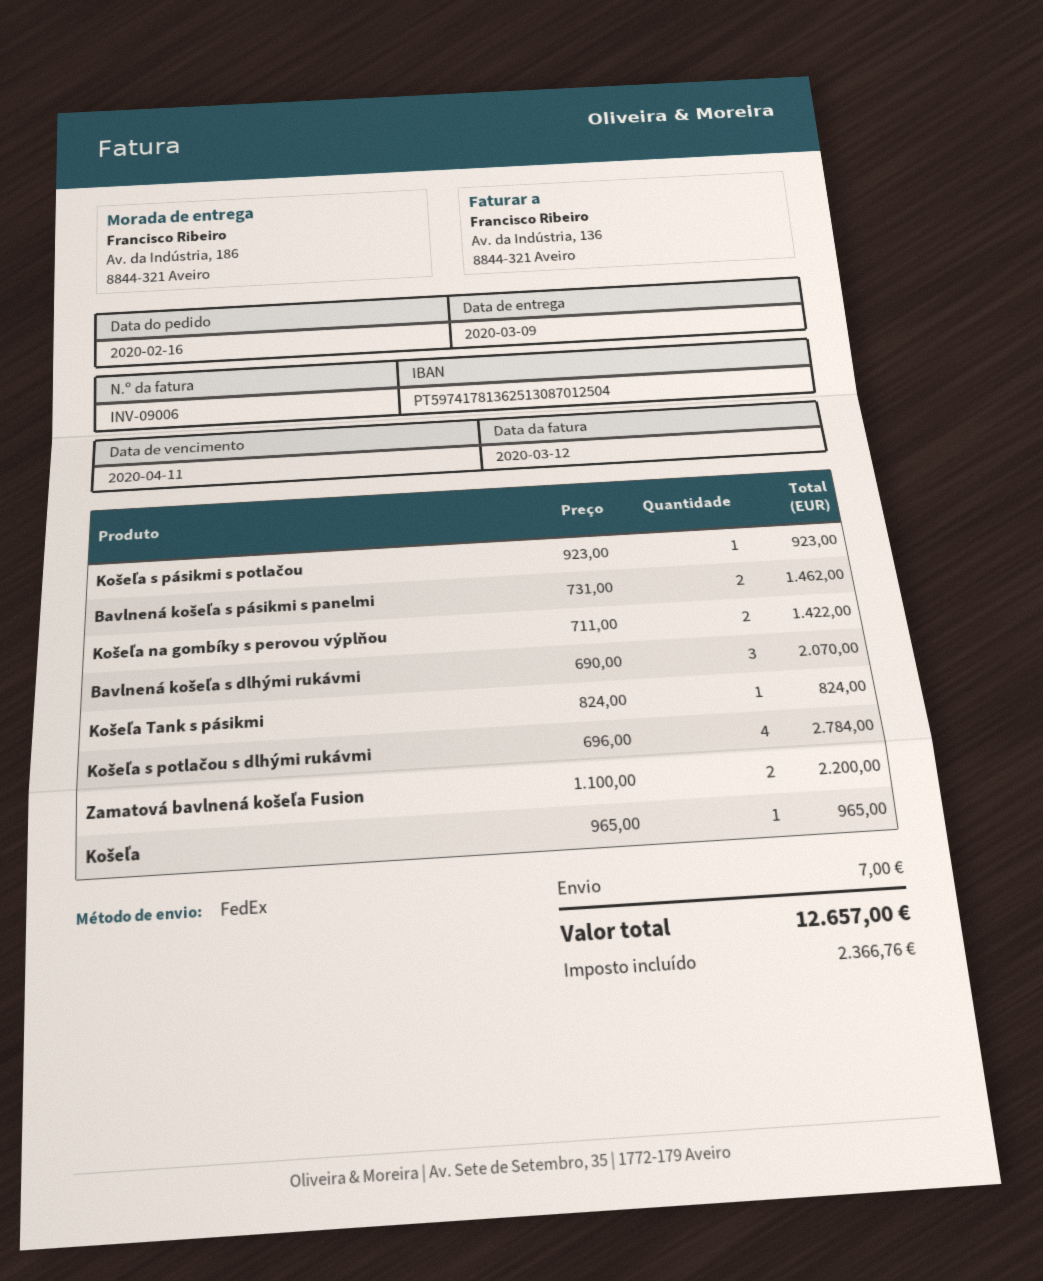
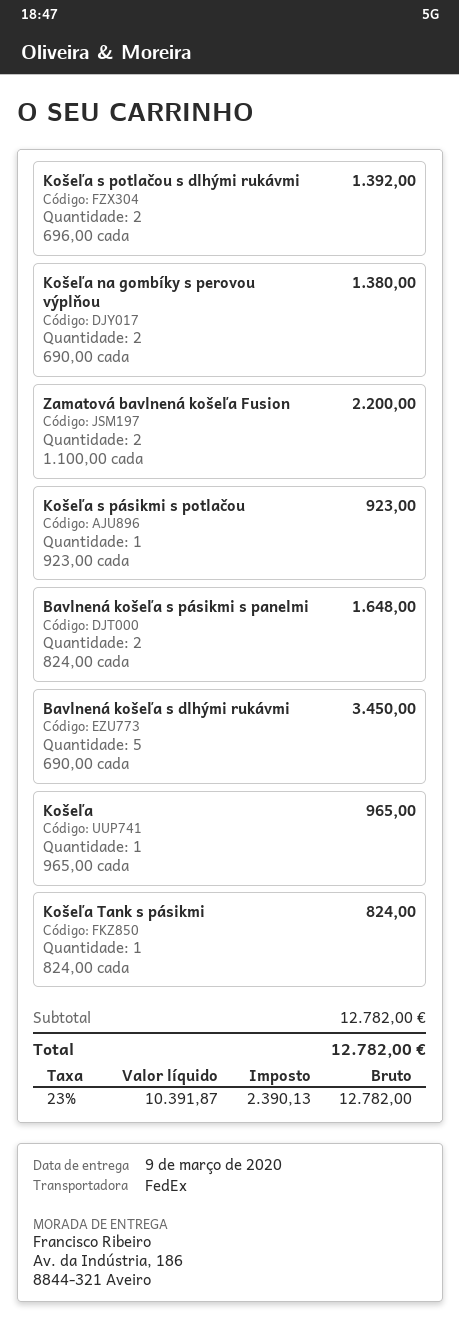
Bavlnená košeľa s pásikmi s panelmi: 2 x 731.00 = 1462.00 -> 2 x 824.00 = 1648.00
Košeľa na gombíky s perovou výplňou: 2 x 711.00 = 1422.00 -> 2 x 690.00 = 1380.00
Bavlnená košeľa s dlhými rukávmi: 3 x 690.00 = 2070.00 -> 5 x 690.00 = 3450.00
Košeľa s potlačou s dlhými rukávmi: 4 x 696.00 = 2784.00 -> 2 x 696.00 = 1392.00
shipping: 7.00 -> none
tax: 2366.76 -> 2390.13
total: 12657.00 -> 12782.00

